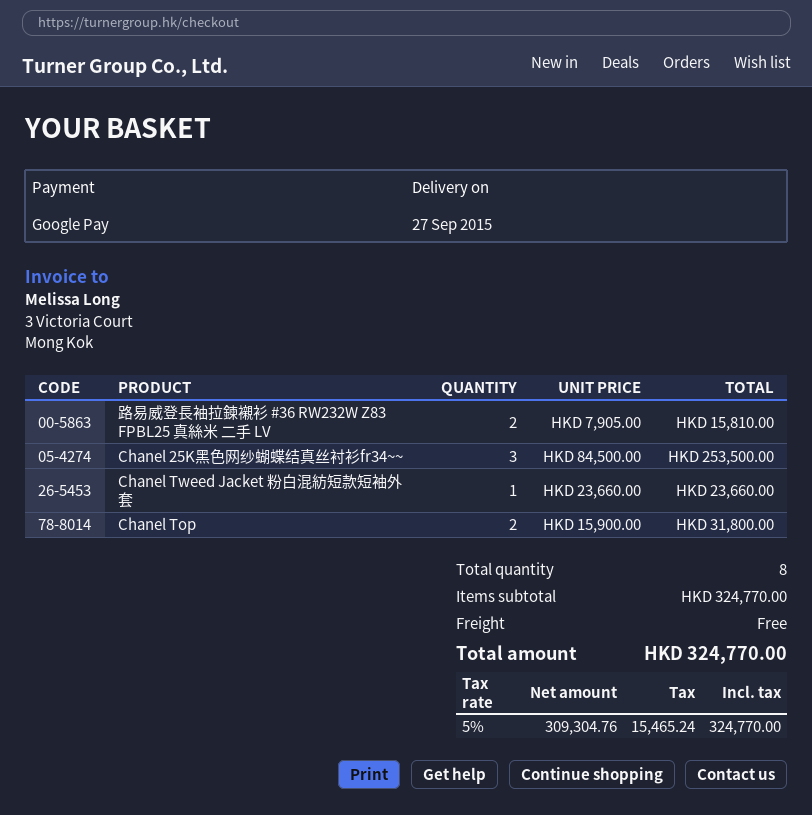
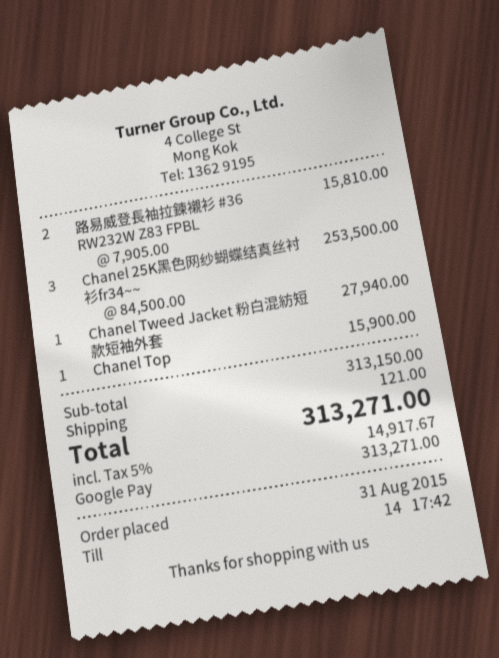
Chanel Tweed Jacket 粉白混紡短款短袖外套: 1 x 23660.00 = 23660.00 -> 1 x 27940.00 = 27940.00
Chanel Top: 2 x 15900.00 = 31800.00 -> 1 x 15900.00 = 15900.00
subtotal: 324770.00 -> 313150.00
shipping: 0.00 -> 121.00
tax: 5% = 15465.24 -> 5% = 14917.67
total: 324770.00 -> 313271.00

